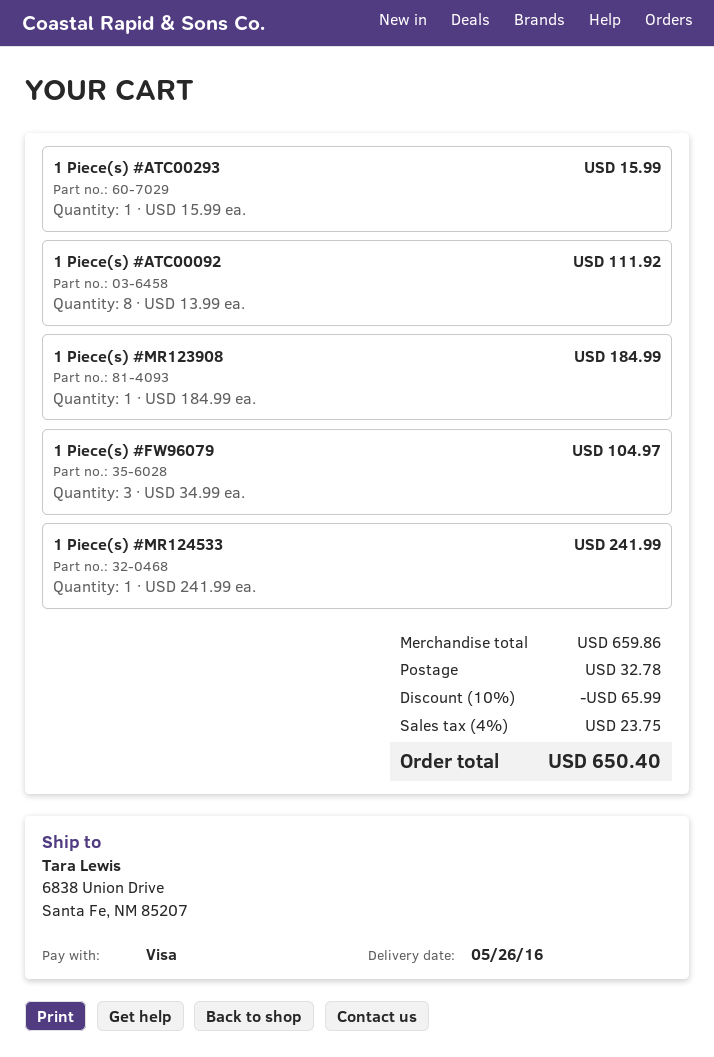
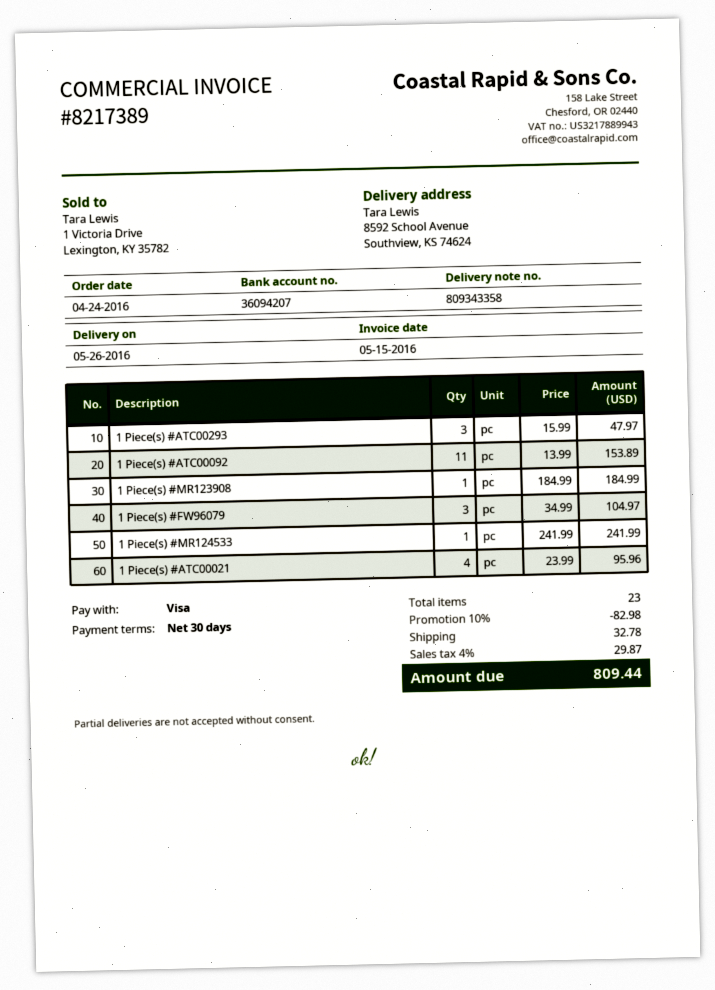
ship to: 6838 Union Drive, Santa Fe, NM 85207 -> 8592 School Avenue, Southview, KS 74624
1 Piece(s) #ATC00293: 1 x 15.99 = 15.99 -> 3 x 15.99 = 47.97
1 Piece(s) #ATC00092: 8 x 13.99 = 111.92 -> 11 x 13.99 = 153.89
1 Piece(s) #ATC00021: none -> 4 x 23.99 = 95.96
discount: 10% = 65.99 -> 10% = 82.98
tax: 4% = 23.75 -> 4% = 29.87
total: 650.40 -> 809.44

